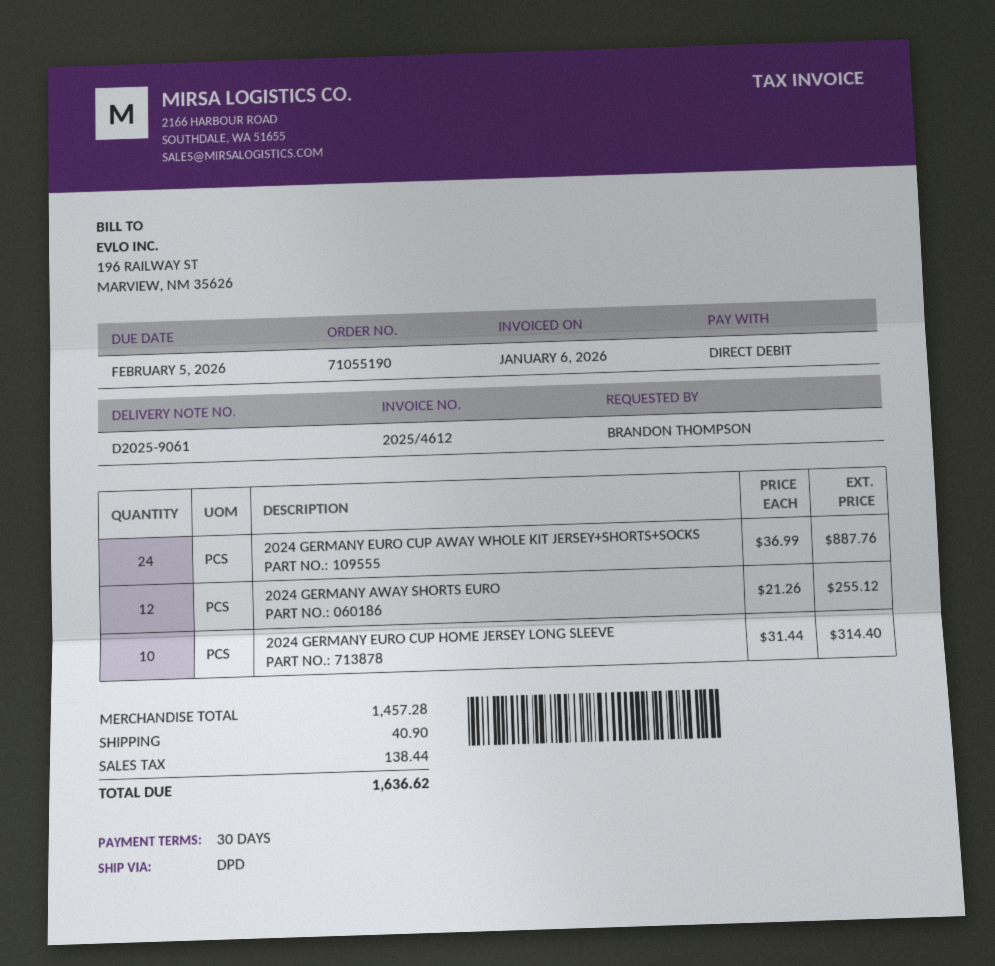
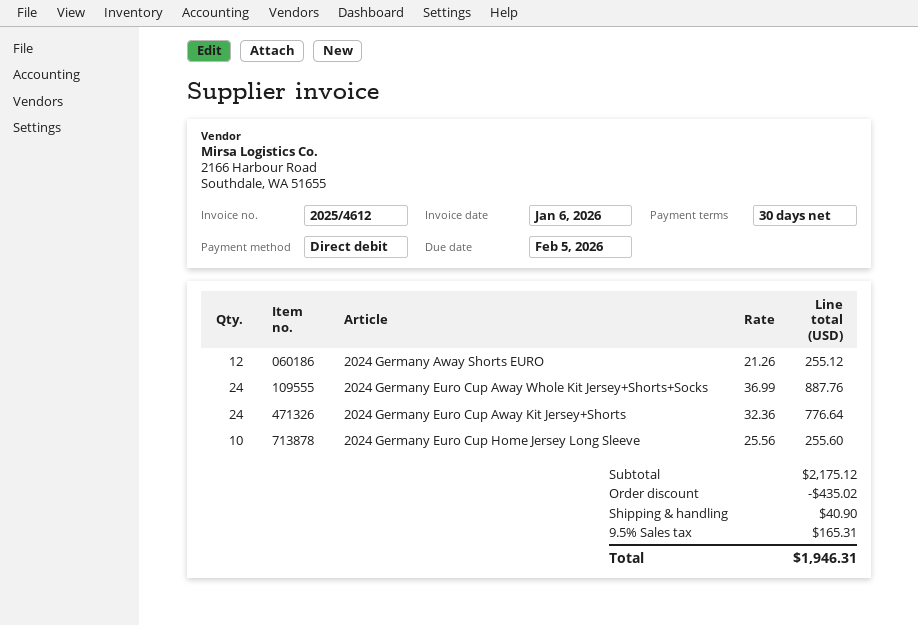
2024 GERMANY EURO CUP HOME JERSEY LONG SLEEVE: 10 x 31.44 = 314.40 -> 10 x 25.56 = 255.60
2024 Germany Euro Cup Away Kit Jersey+Shorts: none -> 24 x 32.36 = 776.64
subtotal: 1457.28 -> 2175.12
discount: none -> 435.02
tax: 138.44 -> 165.31
total: 1636.62 -> 1946.31

